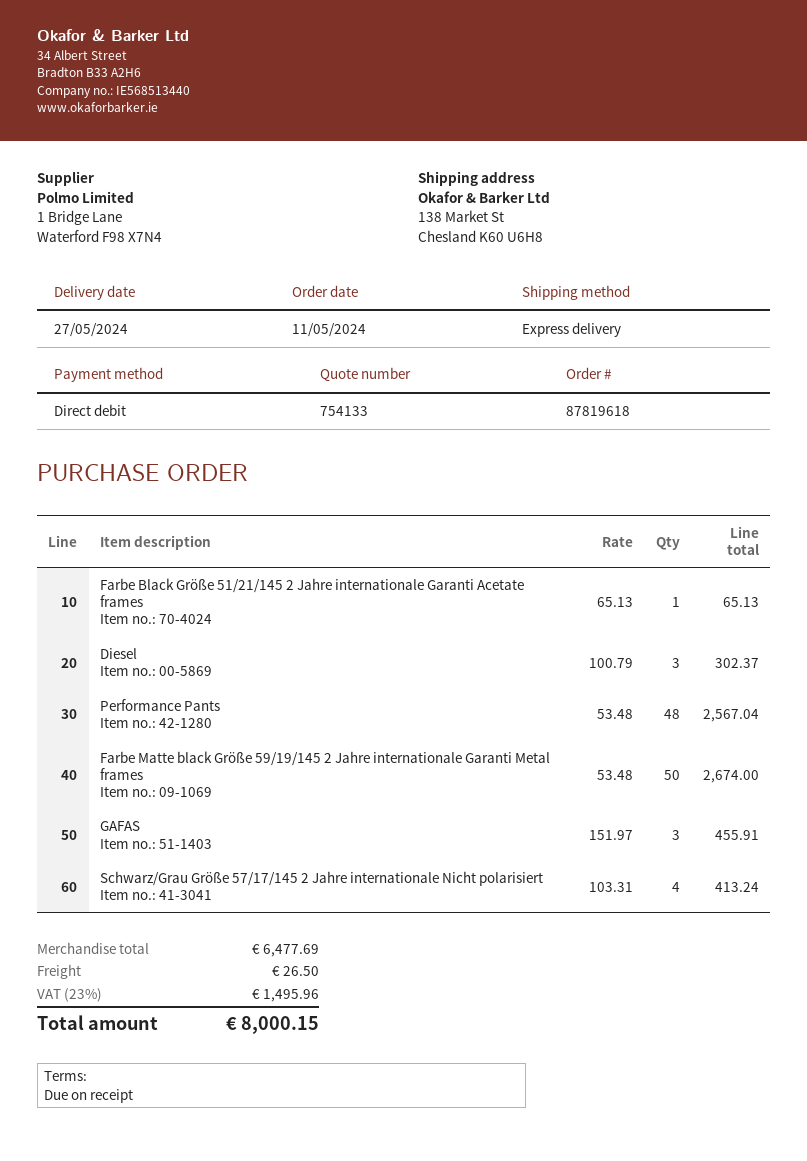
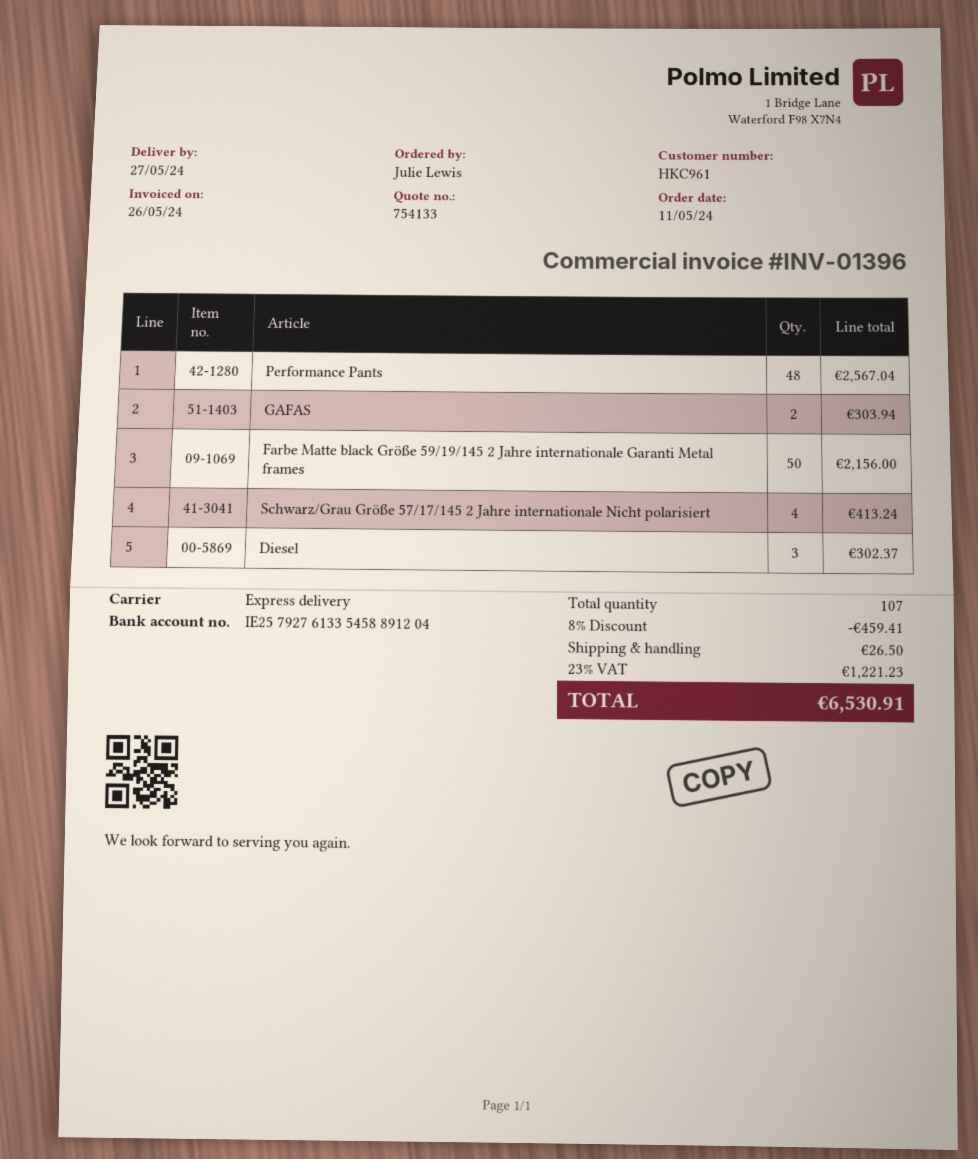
Farbe Black Größe 51/21/145 2 Jahre internationale Garanti Acetate frames: 1 for 65.13 -> none
Farbe Matte black Größe 59/19/145 2 Jahre internationale Garanti Metal frames: 50 for 2674.00 -> 50 for 2156.00
GAFAS: 3 for 455.91 -> 2 for 303.94
discount: none -> 8% = 459.41
tax: 23% = 1495.96 -> 23% = 1221.23
total: 8000.15 -> 6530.91

